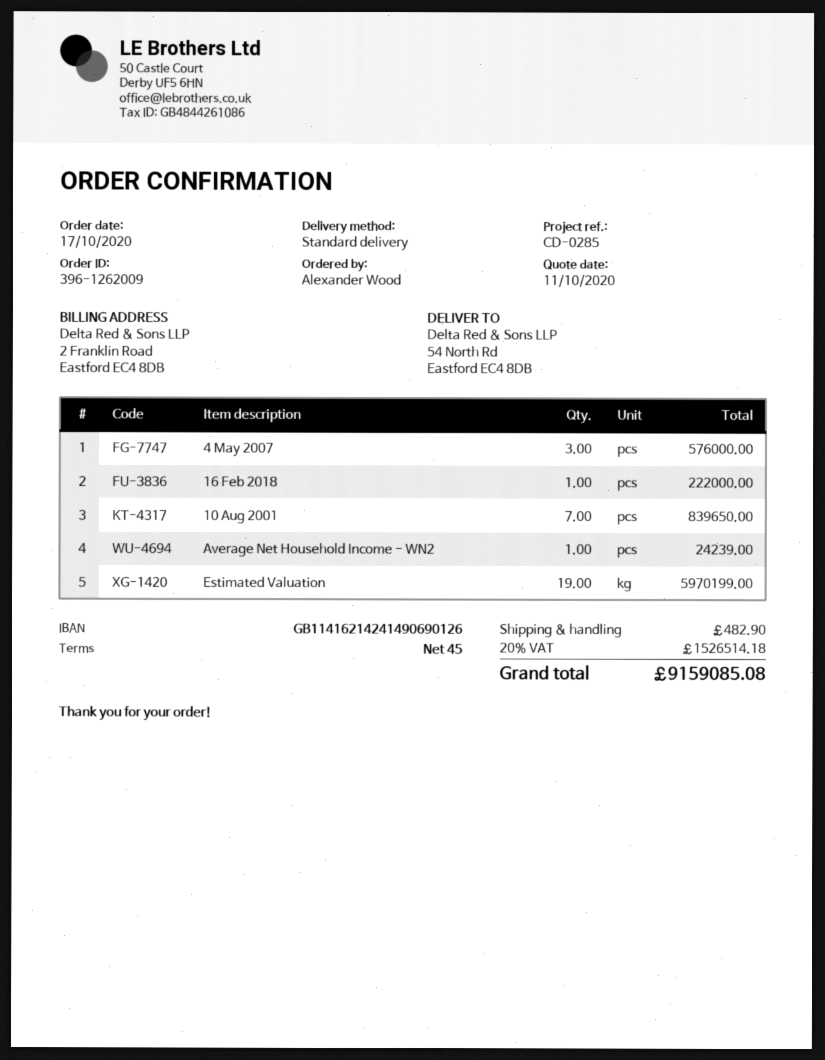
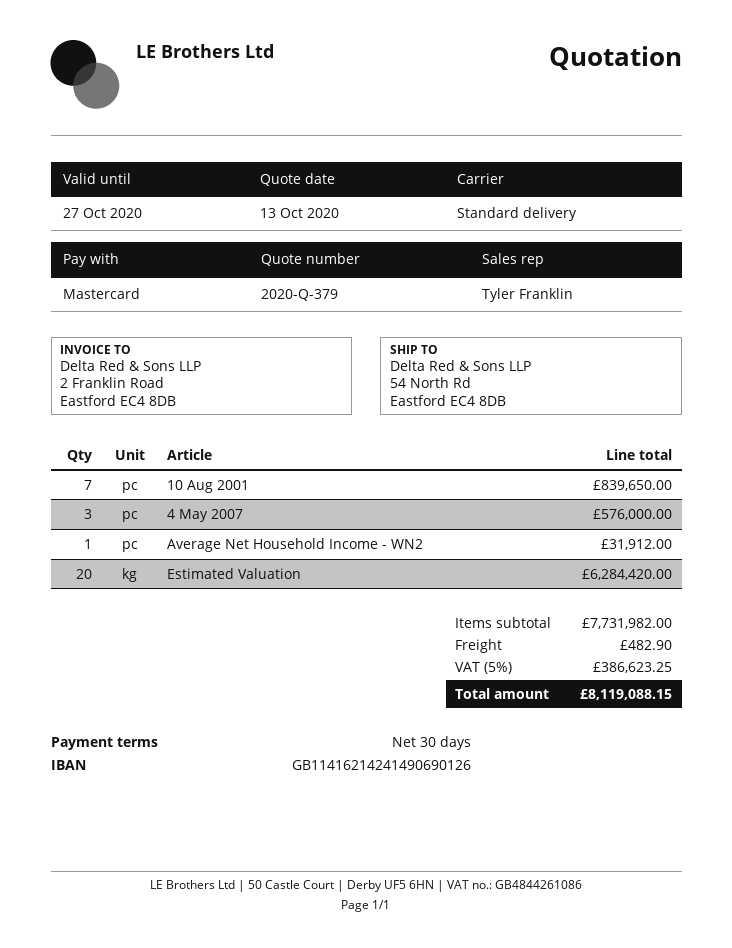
quote date: 2020-10-11 -> 2020-10-13
payment terms: 45 days -> 30 days
16 Feb 2018: 1 for 222000.00 -> none
Average Net Household Income - WN2: 1 for 24239.00 -> 1 for 31912.00
Estimated Valuation: 19 for 5970199.00 -> 20 for 6284420.00
tax: 20% = 1526514.18 -> 5% = 386623.25
total: 9159085.08 -> 8119088.15

